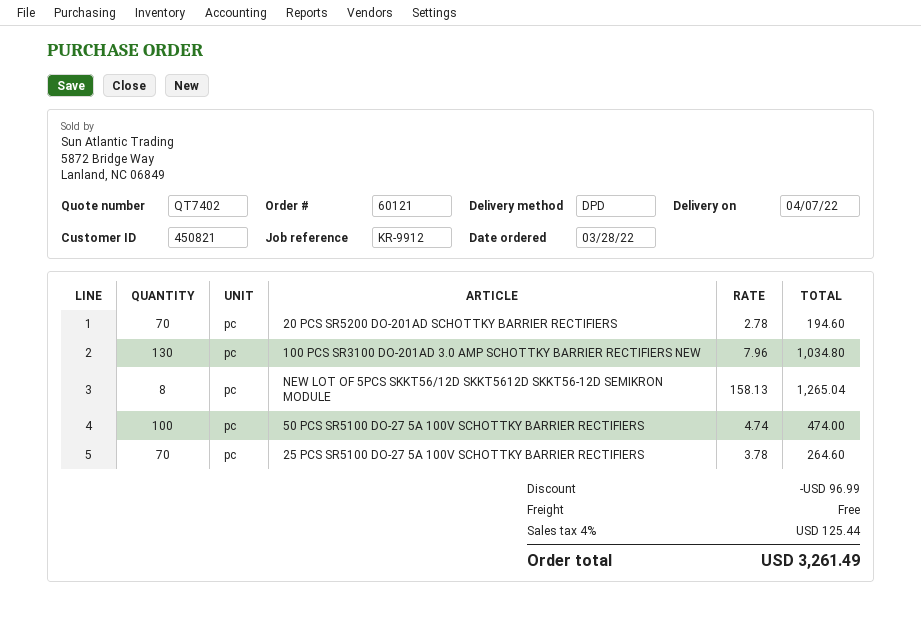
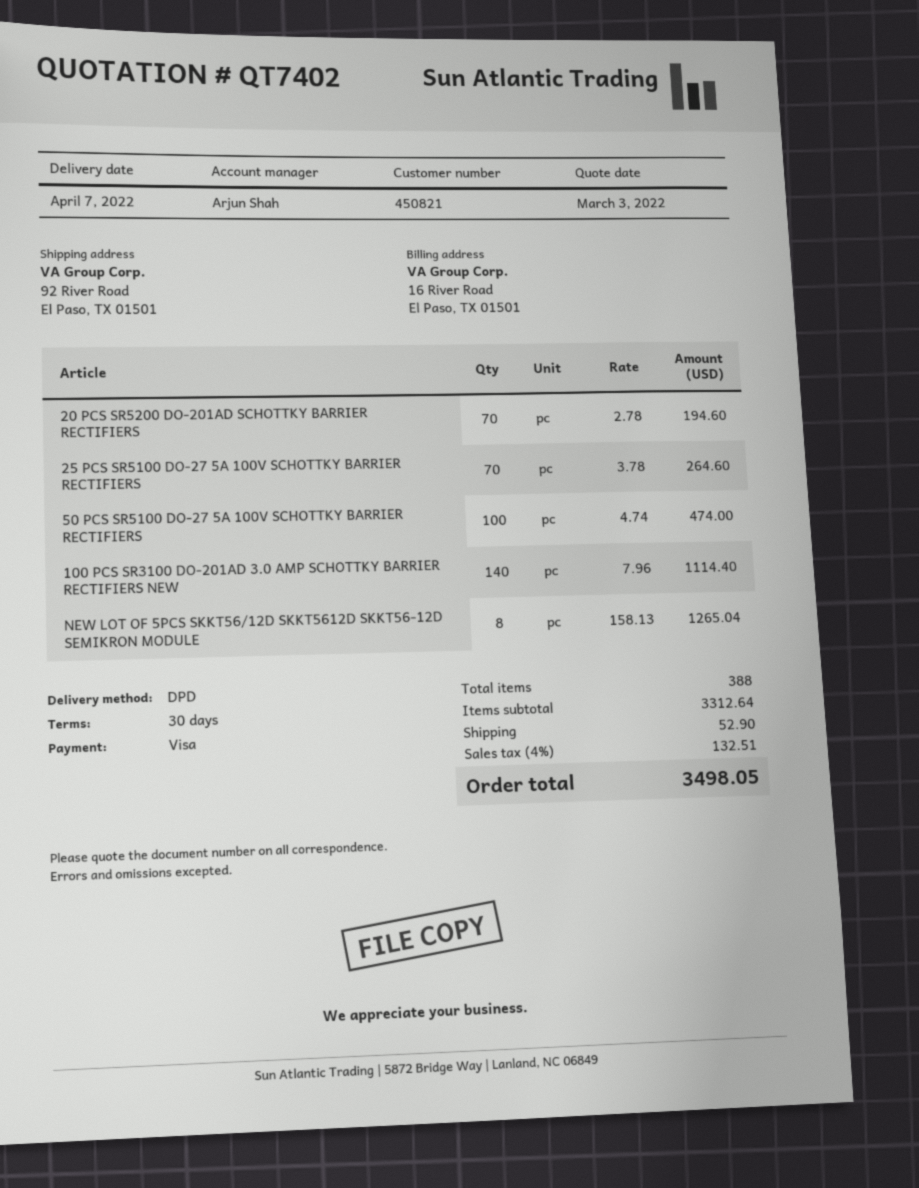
100 PCS SR3100 DO-201AD 3.0 AMP SCHOTTKY BARRIER RECTIFIERS NEW: 130 x 7.96 = 1034.80 -> 140 x 7.96 = 1114.40
discount: 96.99 -> none
shipping: 0.00 -> 52.90
tax: 4% = 125.44 -> 4% = 132.51
total: 3261.49 -> 3498.05

